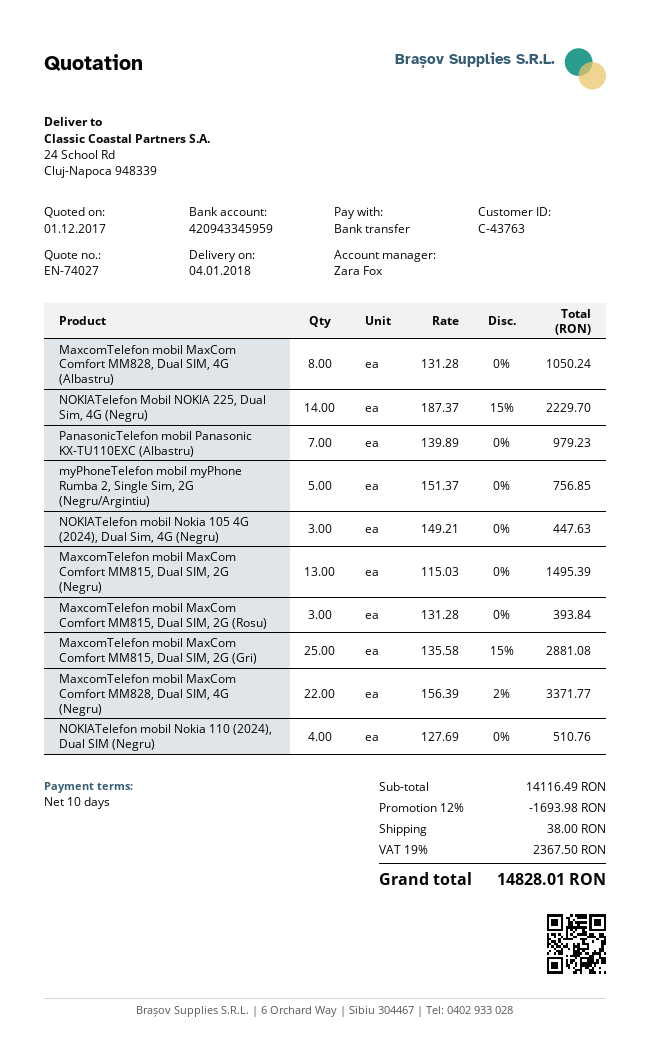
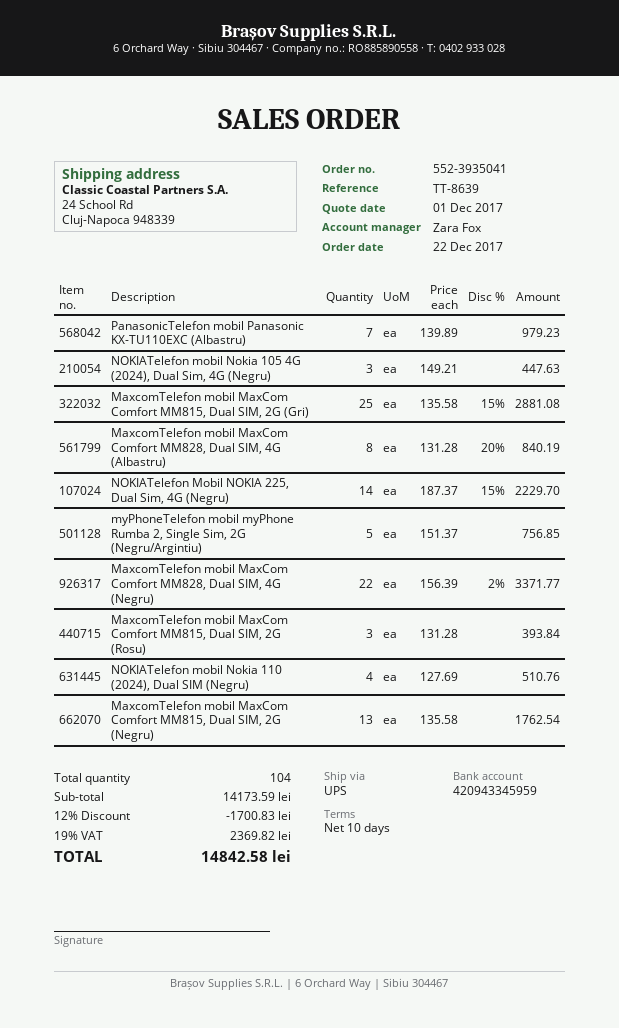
MaxcomTelefon mobil MaxCom Comfort MM828, Dual SIM, 4G (Albastru): 8 x 131.28 = 1050.24 -> 8 x 131.28 - 20% = 840.19
MaxcomTelefon mobil MaxCom Comfort MM815, Dual SIM, 2G (Negru): 13 x 115.03 = 1495.39 -> 13 x 135.58 = 1762.54
subtotal: 14116.49 -> 14173.59
discount: 12% = 1693.98 -> 12% = 1700.83
shipping: 38.00 -> none
tax: 19% = 2367.50 -> 19% = 2369.82
total: 14828.01 -> 14842.58

